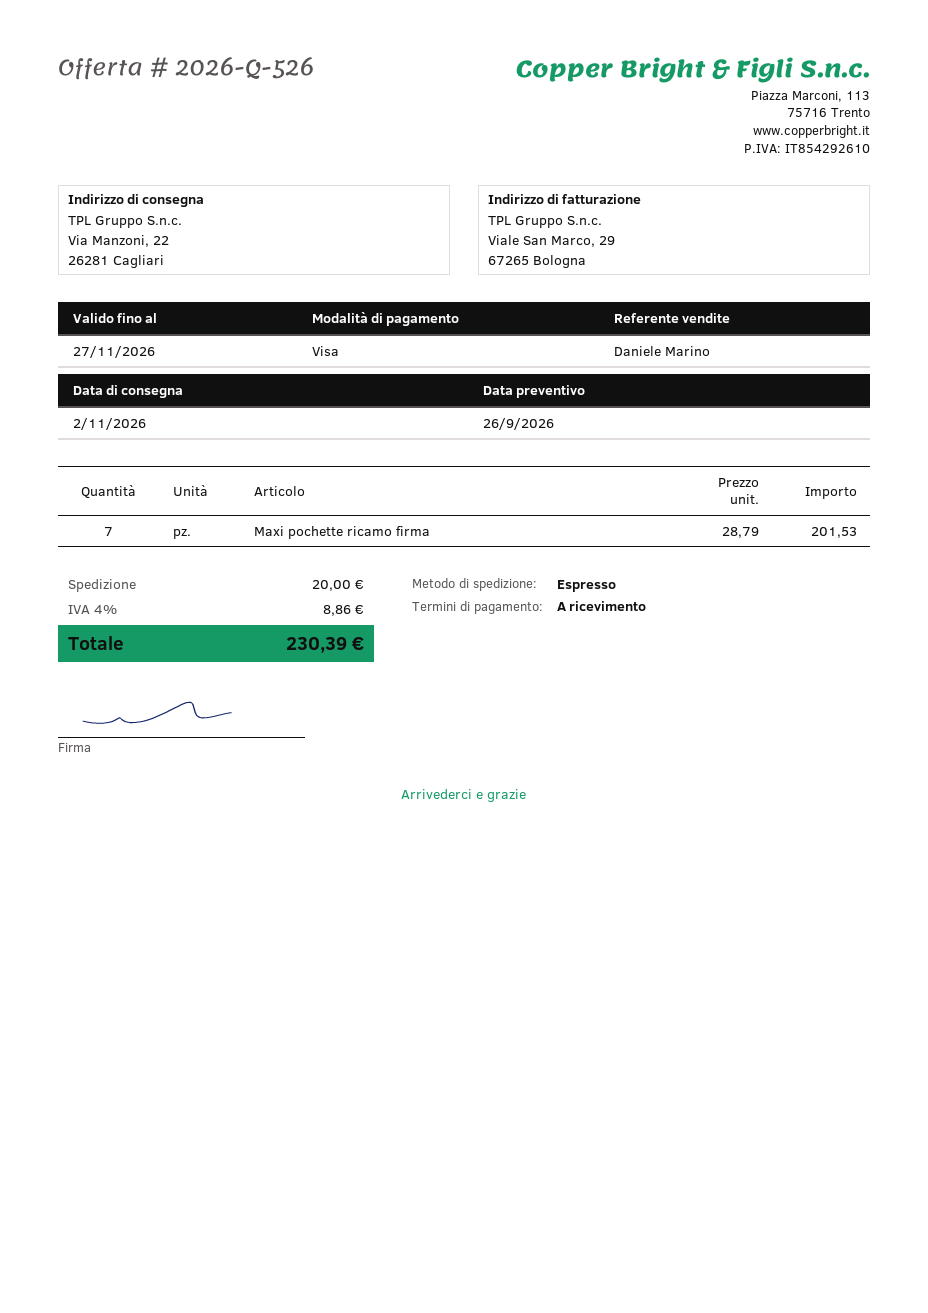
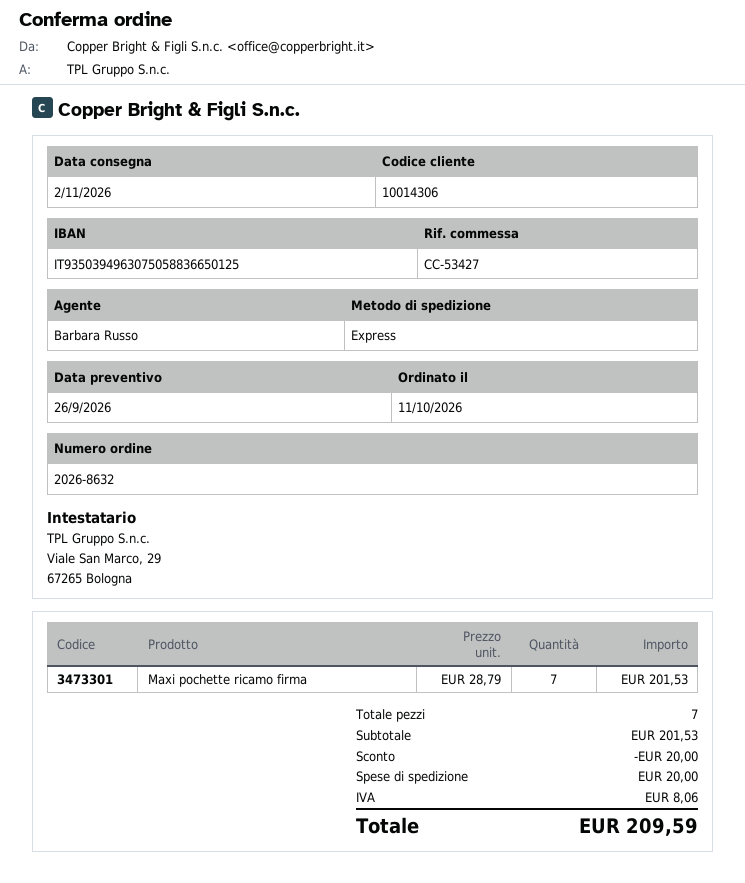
sales rep: Daniele Marino -> Barbara Russo
discount: none -> 20.00
tax: 8.86 -> 8.06
total: 230.39 -> 209.59

